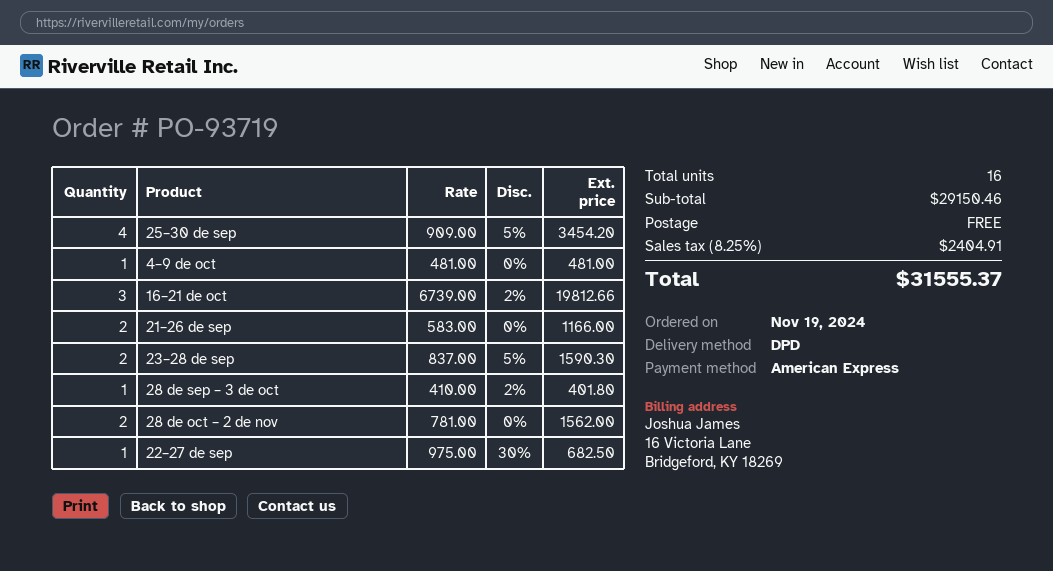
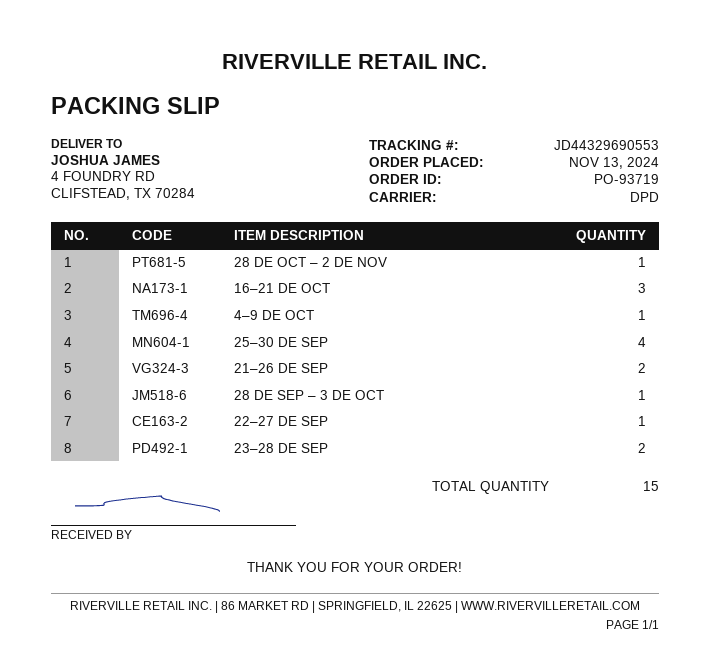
order date: 2024-11-19 -> 2024-11-13
28 de oct – 2 de nov: 2 -> 1
total quantity: 16 -> 15

